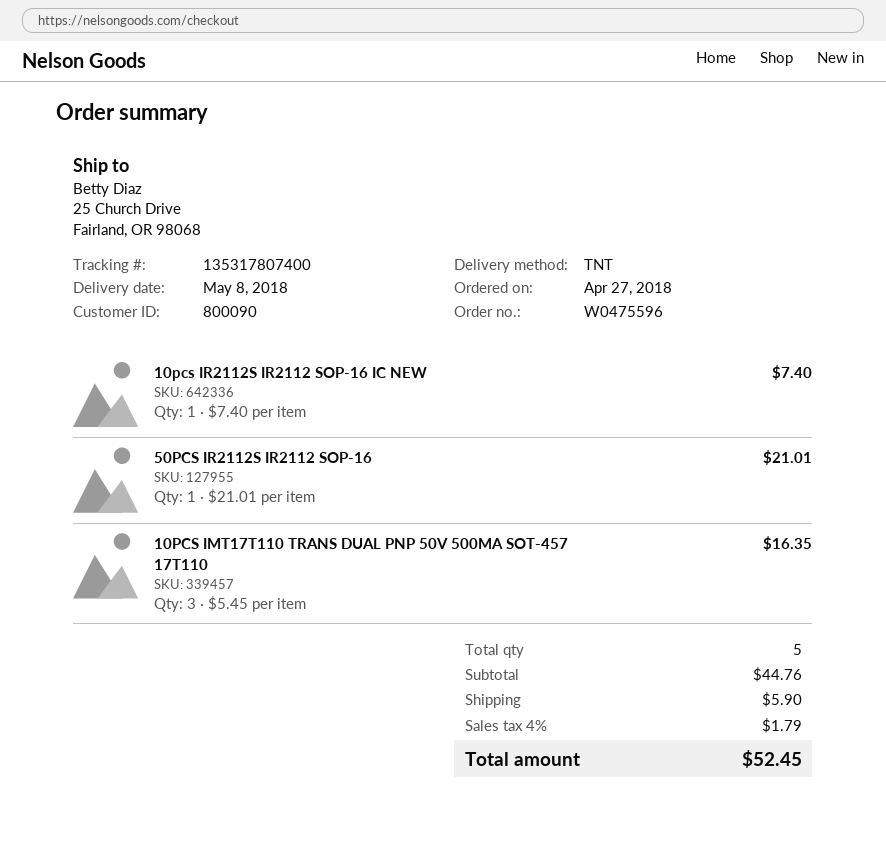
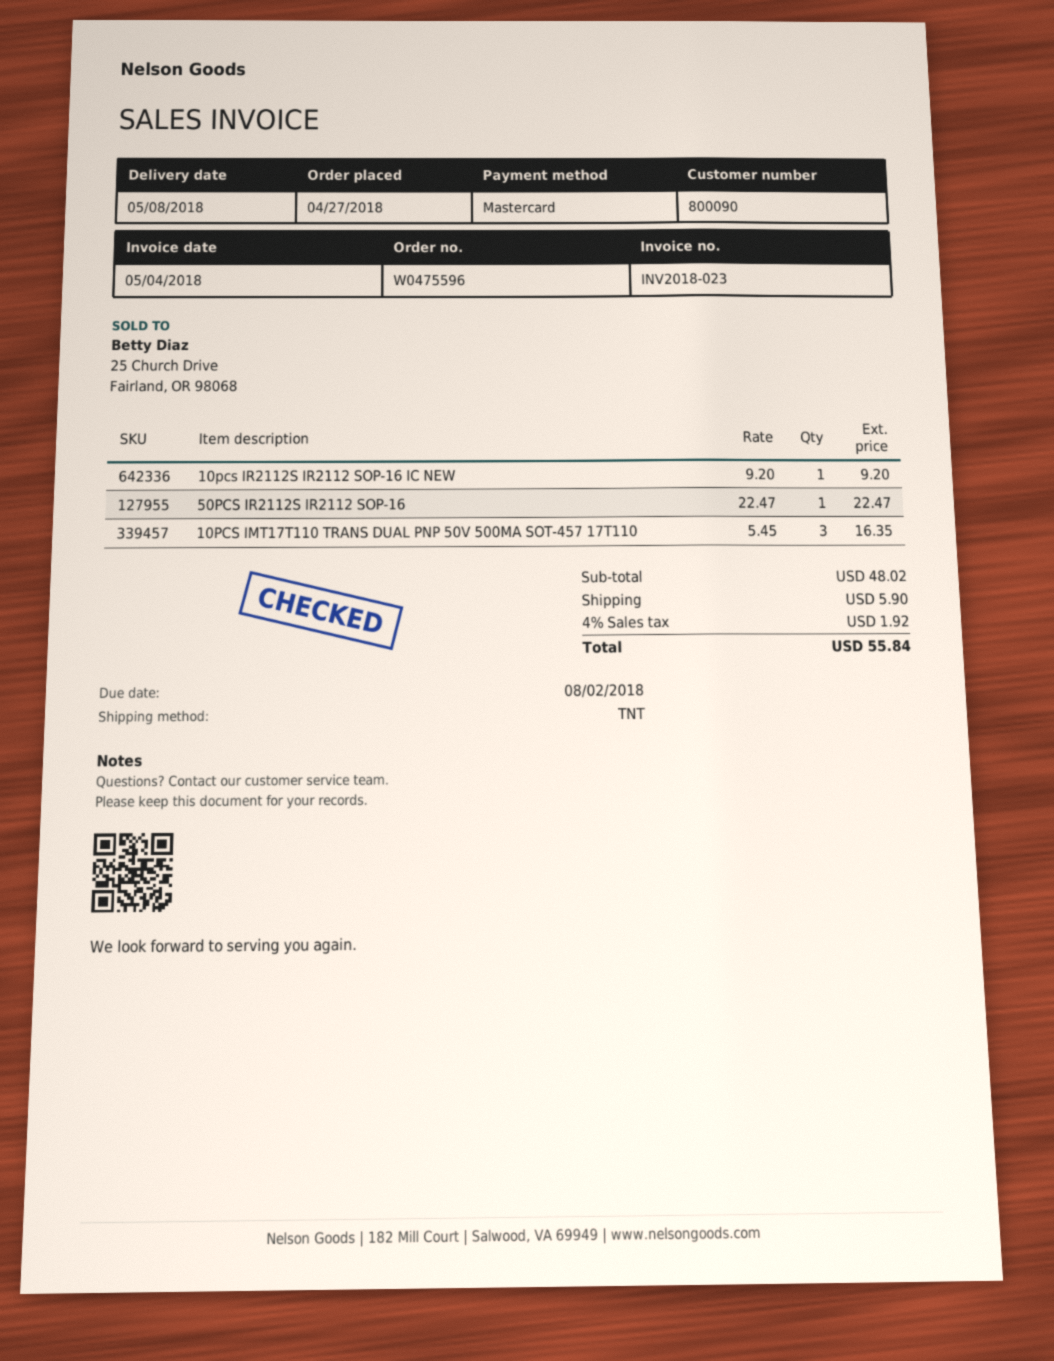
10pcs IR2112S IR2112 SOP-16 IC NEW: 1 x 7.40 = 7.40 -> 1 x 9.20 = 9.20
50PCS IR2112S IR2112 SOP-16: 1 x 21.01 = 21.01 -> 1 x 22.47 = 22.47
subtotal: 44.76 -> 48.02
tax: 4% = 1.79 -> 4% = 1.92
total: 52.45 -> 55.84

